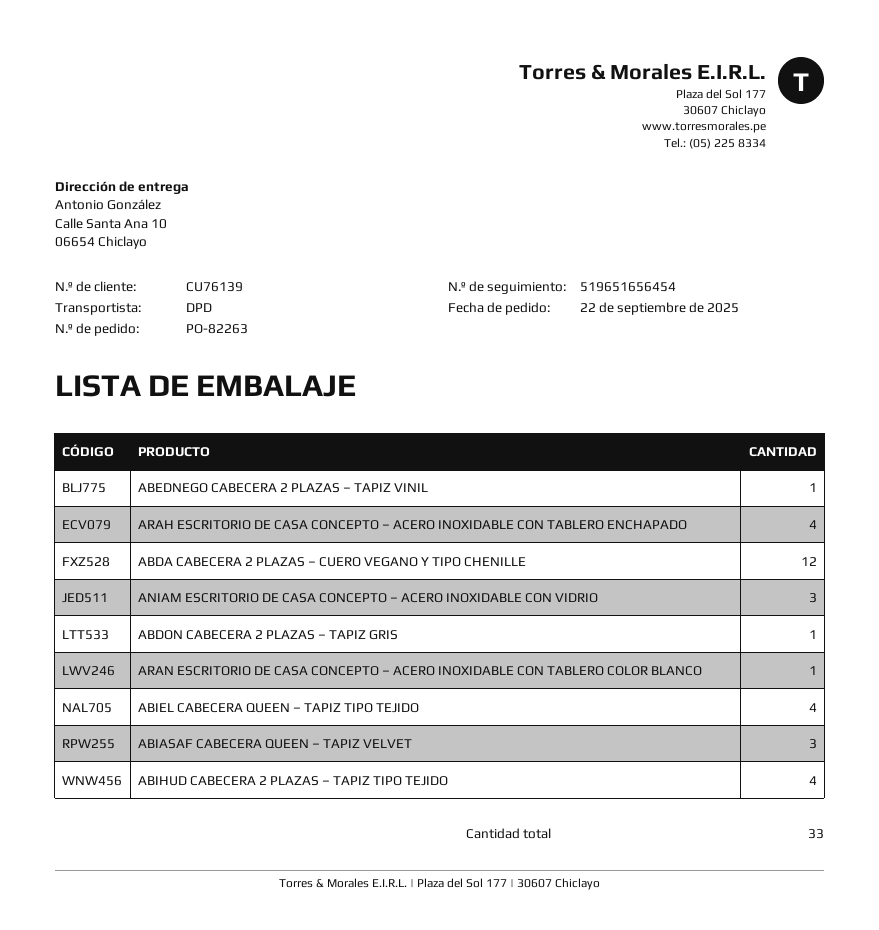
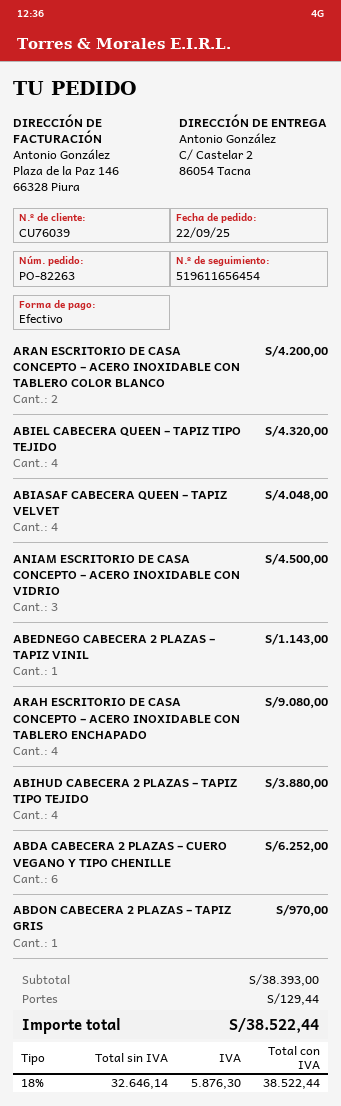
customer number: CU76139 -> CU76039
tracking number: 519651656454 -> 519611656454
ship to: Calle Santa Ana 10, 06654 Chiclayo -> C/ Castelar 2, 86054 Tacna
ABDA CABECERA 2 PLAZAS – CUERO VEGANO Y TIPO CHENILLE: 12 -> 6
ARAN ESCRITORIO DE CASA CONCEPTO – ACERO INOXIDABLE CON TABLERO COLOR BLANCO: 1 -> 2
ABIASAF CABECERA QUEEN – TAPIZ VELVET: 3 -> 4

